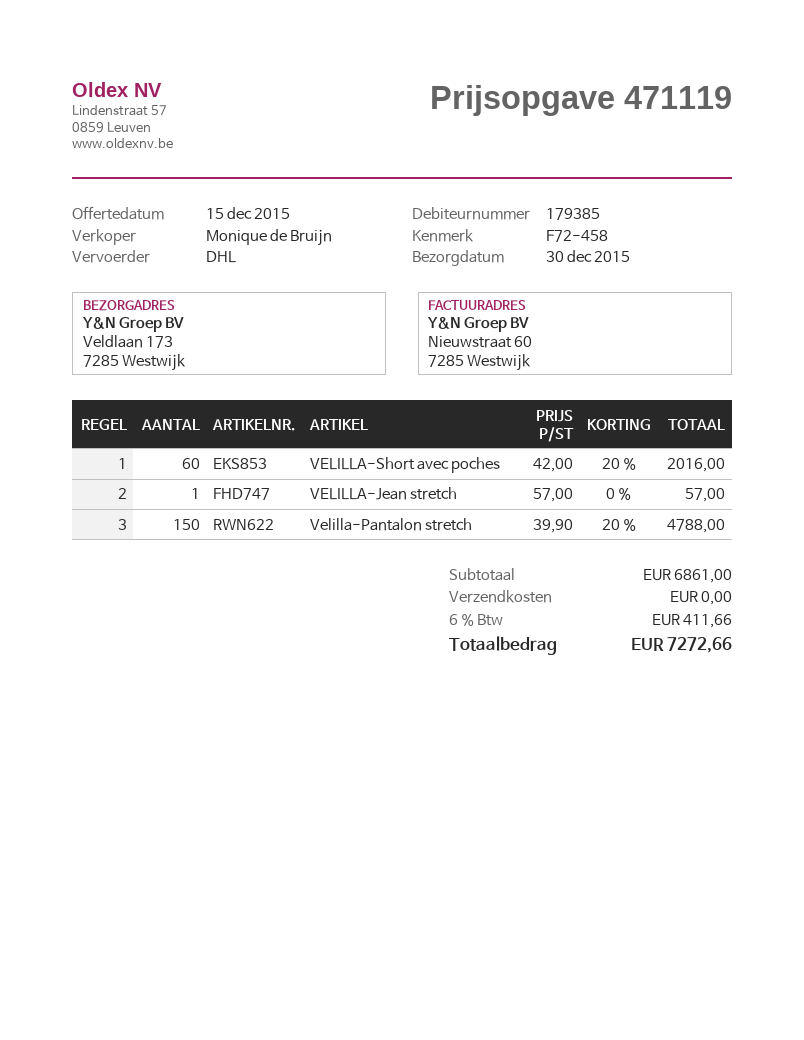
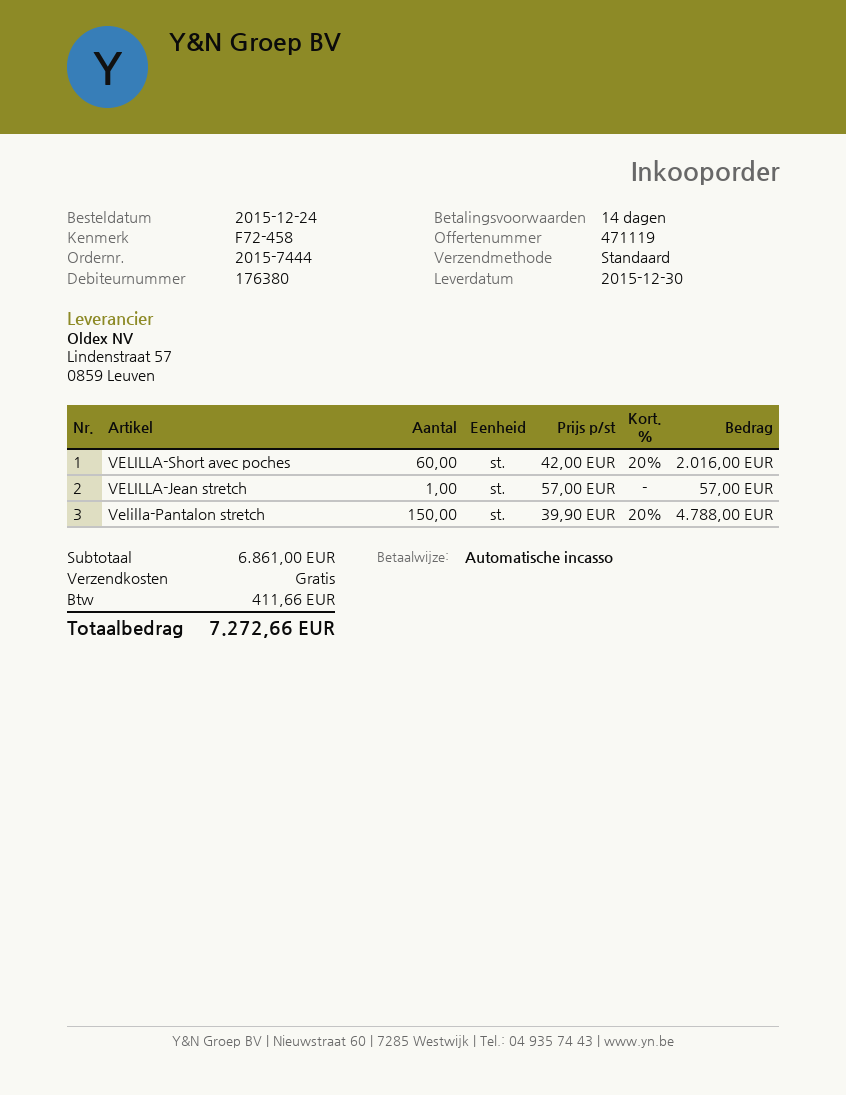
customer number: 179385 -> 176380
shipping method: DHL -> standard

